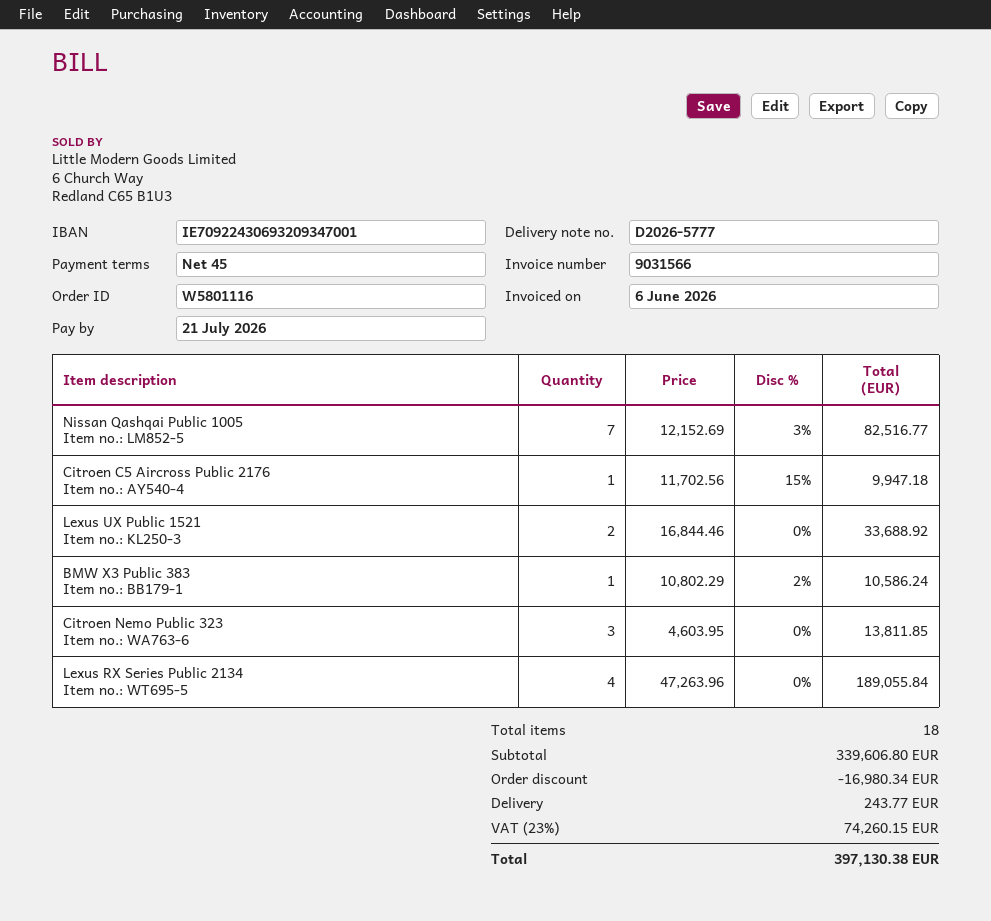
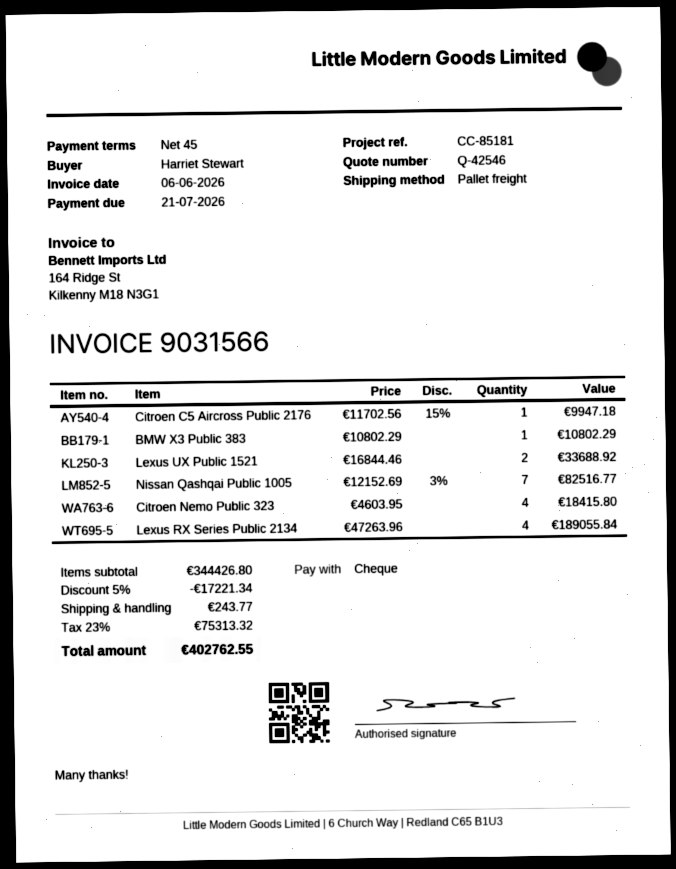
BMW X3 Public 383: 1 x 10802.29 - 2% = 10586.24 -> 1 x 10802.29 = 10802.29
Citroen Nemo Public 323: 3 x 4603.95 = 13811.85 -> 4 x 4603.95 = 18415.80
subtotal: 339606.80 -> 344426.80
discount: 16980.34 -> 17221.34
tax: 23% = 74260.15 -> 23% = 75313.32
total: 397130.38 -> 402762.55

